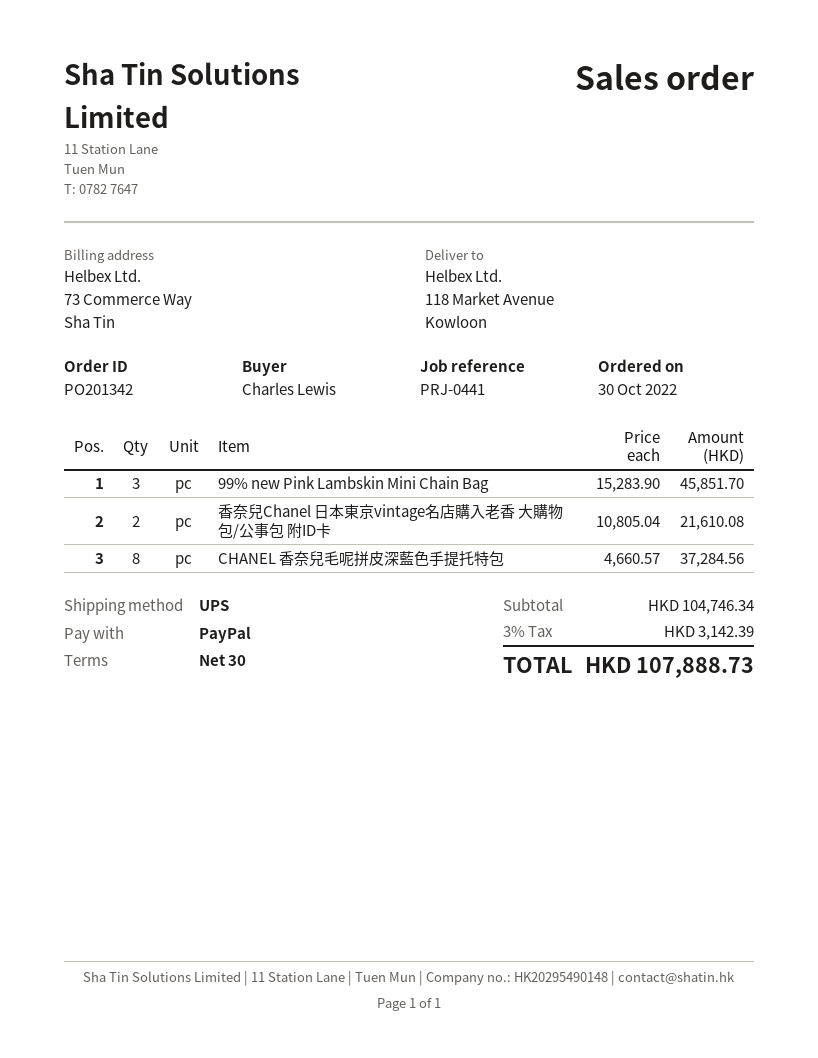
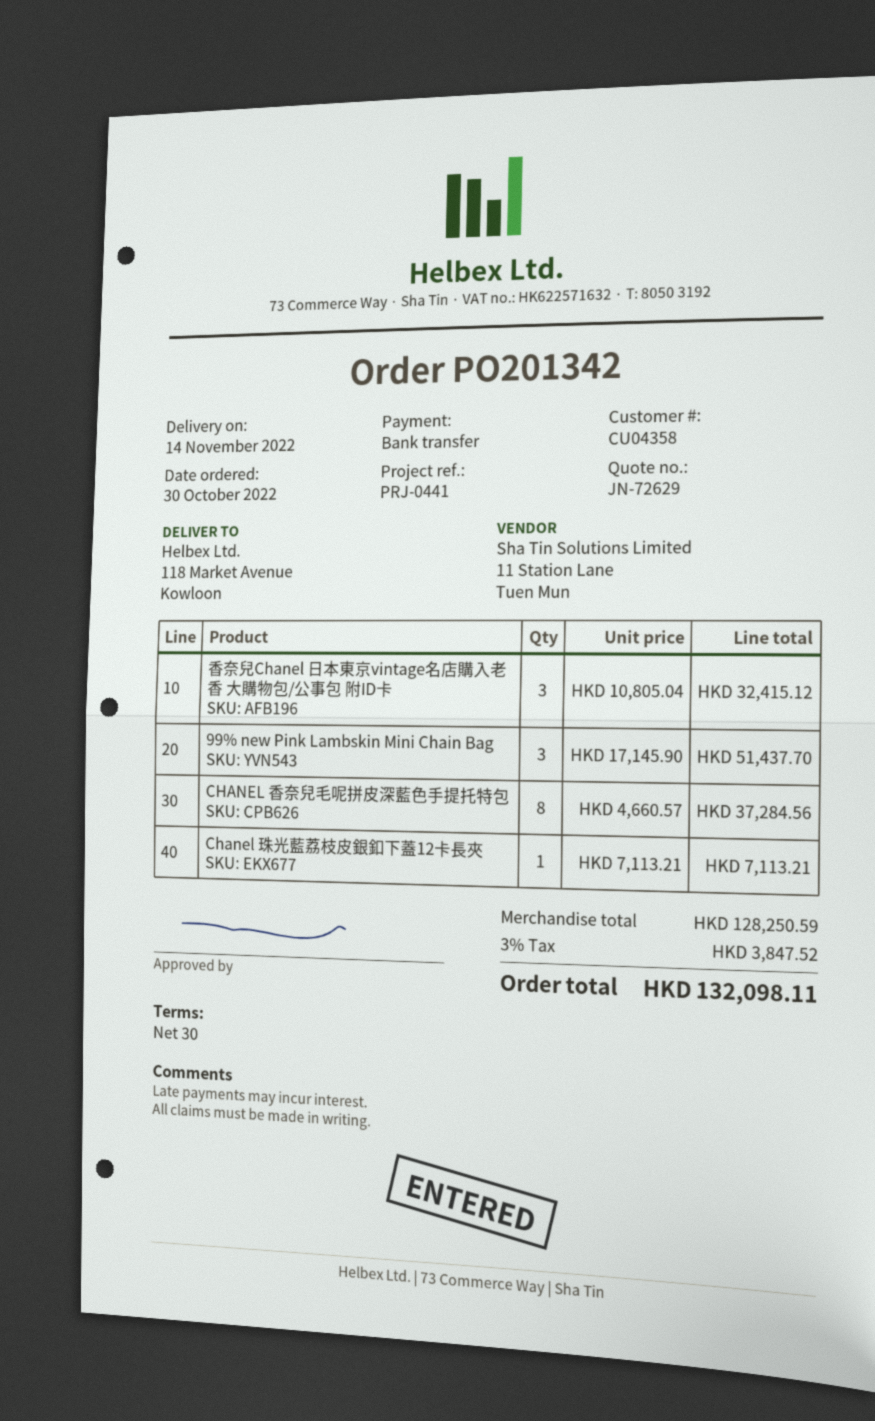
payment method: PayPal -> bank transfer
99% new Pink Lambskin Mini Chain Bag: 3 x 15283.90 = 45851.70 -> 3 x 17145.90 = 51437.70
香奈兒Chanel 日本東京vintage名店購入老香 大購物包/公事包 附ID卡: 2 x 10805.04 = 21610.08 -> 3 x 10805.04 = 32415.12
Chanel 珠光藍荔枝皮銀釦下蓋12卡長夾: none -> 1 x 7113.21 = 7113.21
subtotal: 104746.34 -> 128250.59
tax: 3% = 3142.39 -> 3% = 3847.52
total: 107888.73 -> 132098.11

